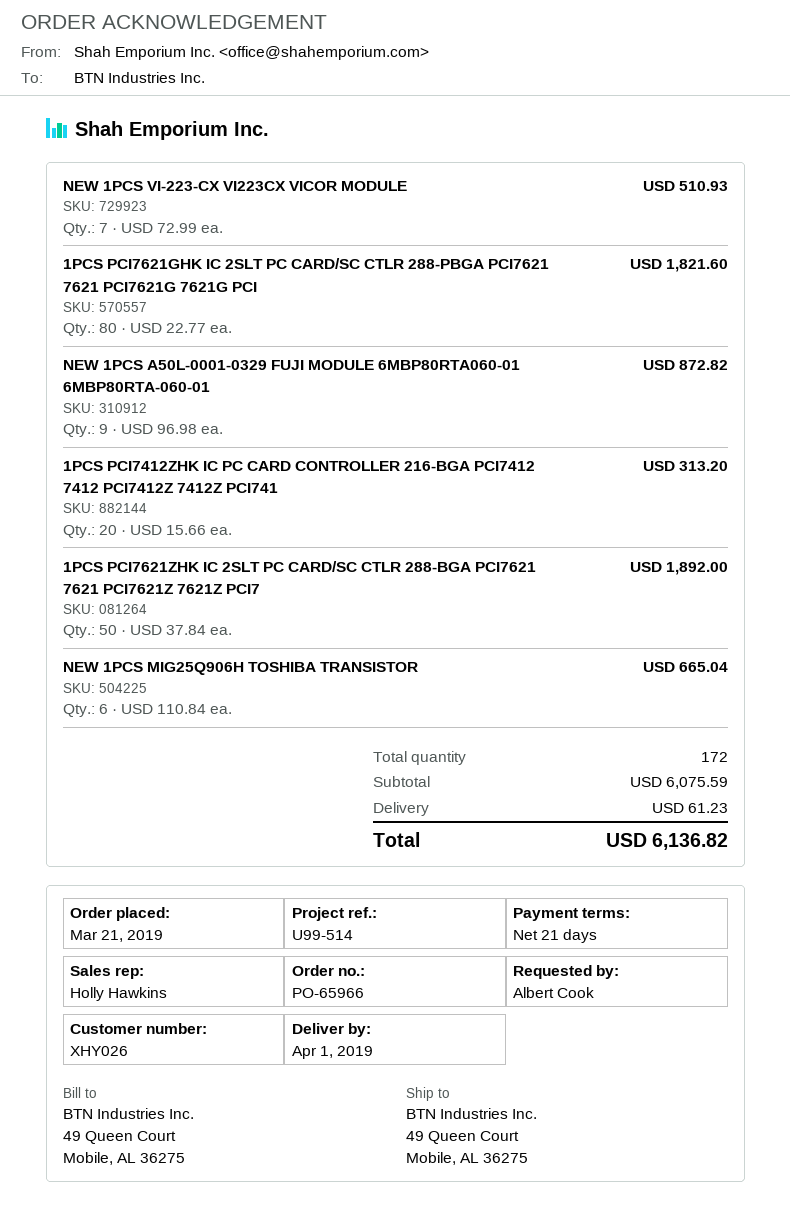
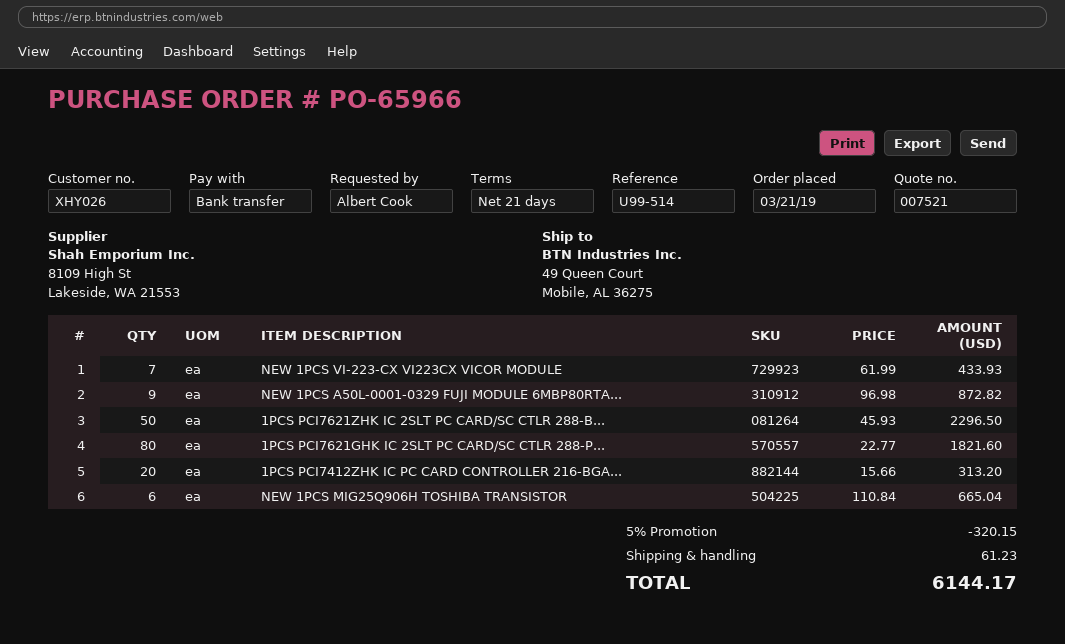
NEW 1PCS VI-223-CX VI223CX VICOR MODULE: 7 x 72.99 = 510.93 -> 7 x 61.99 = 433.93
1PCS PCI7621ZHK IC 2SLT PC CARD/SC CTLR 288-BGA PCI7621 7621 PCI7621Z 7621Z PCI7: 50 x 37.84 = 1892.00 -> 50 x 45.93 = 2296.50
discount: none -> 5% = 320.15
total: 6136.82 -> 6144.17

